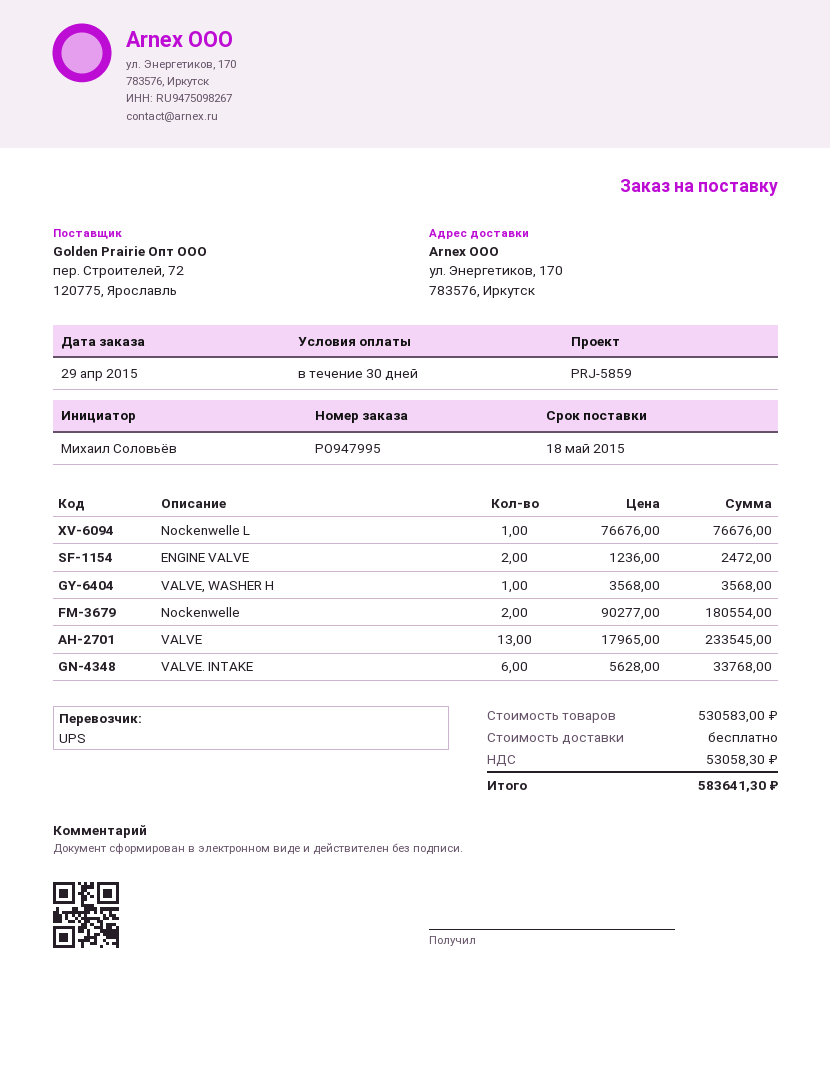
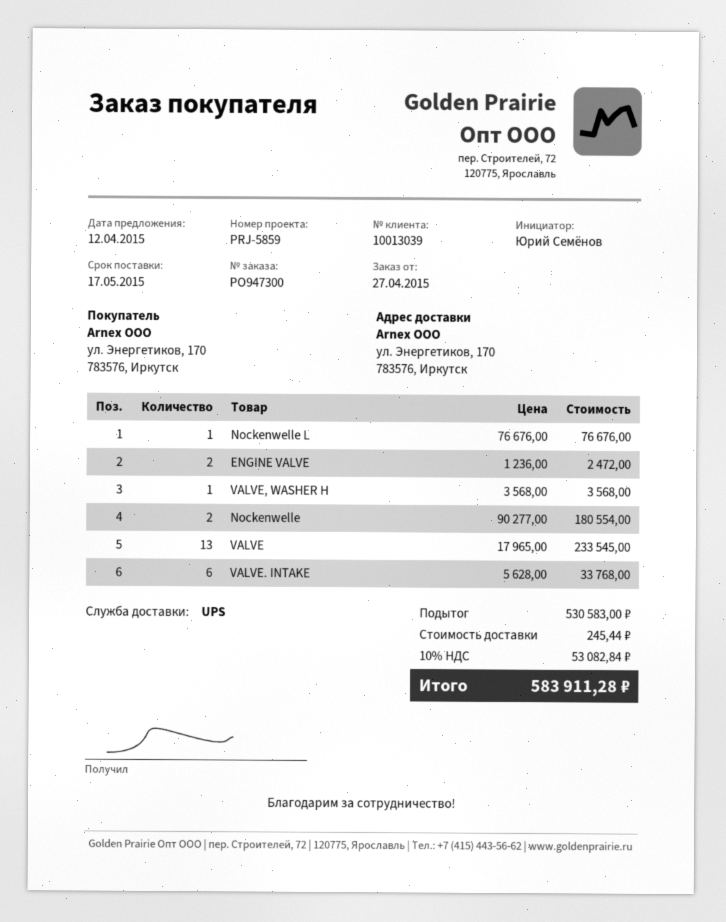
order number: PO947995 -> PO947300
order date: 2015-04-29 -> 2015-04-27
delivery date: 2015-05-18 -> 2015-05-17
ordered by: Михаил Соловьёв -> Юрий Семёнов
shipping: 0.00 -> 245.44
tax: 53058.30 -> 53082.84
total: 583641.30 -> 583911.28

